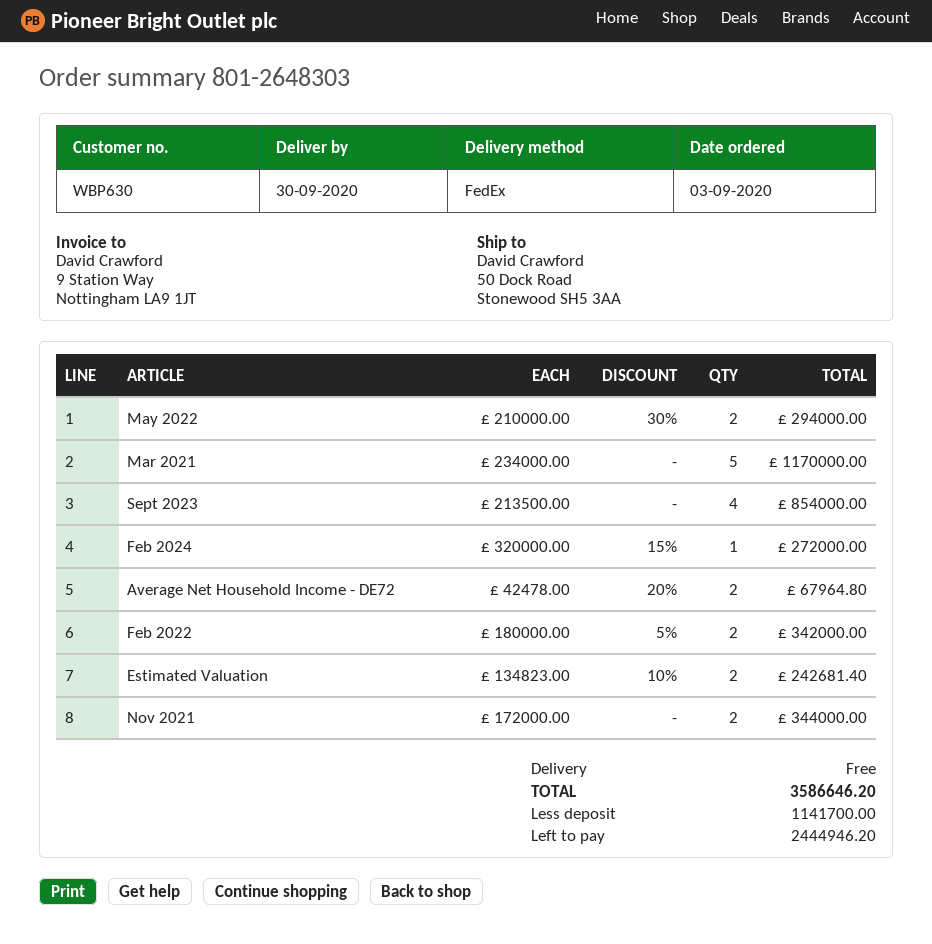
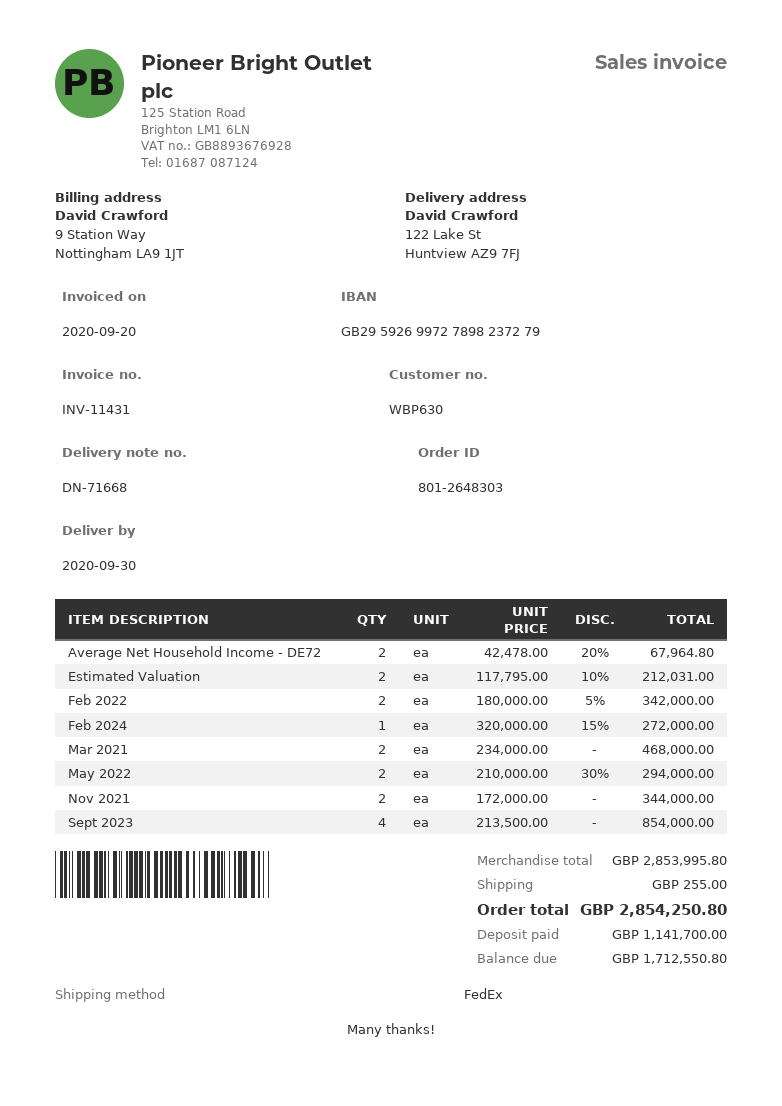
ship to: 50 Dock Road, Stonewood SH5 3AA -> 122 Lake St, Huntview AZ9 7FJ
Mar 2021: 5 x 234000.00 = 1170000.00 -> 2 x 234000.00 = 468000.00
Estimated Valuation: 2 x 134823.00 - 10% = 242681.40 -> 2 x 117795.00 - 10% = 212031.00
shipping: 0.00 -> 255.00
total: 3586646.20 -> 2854250.80
balance: 2444946.20 -> 1712550.80

